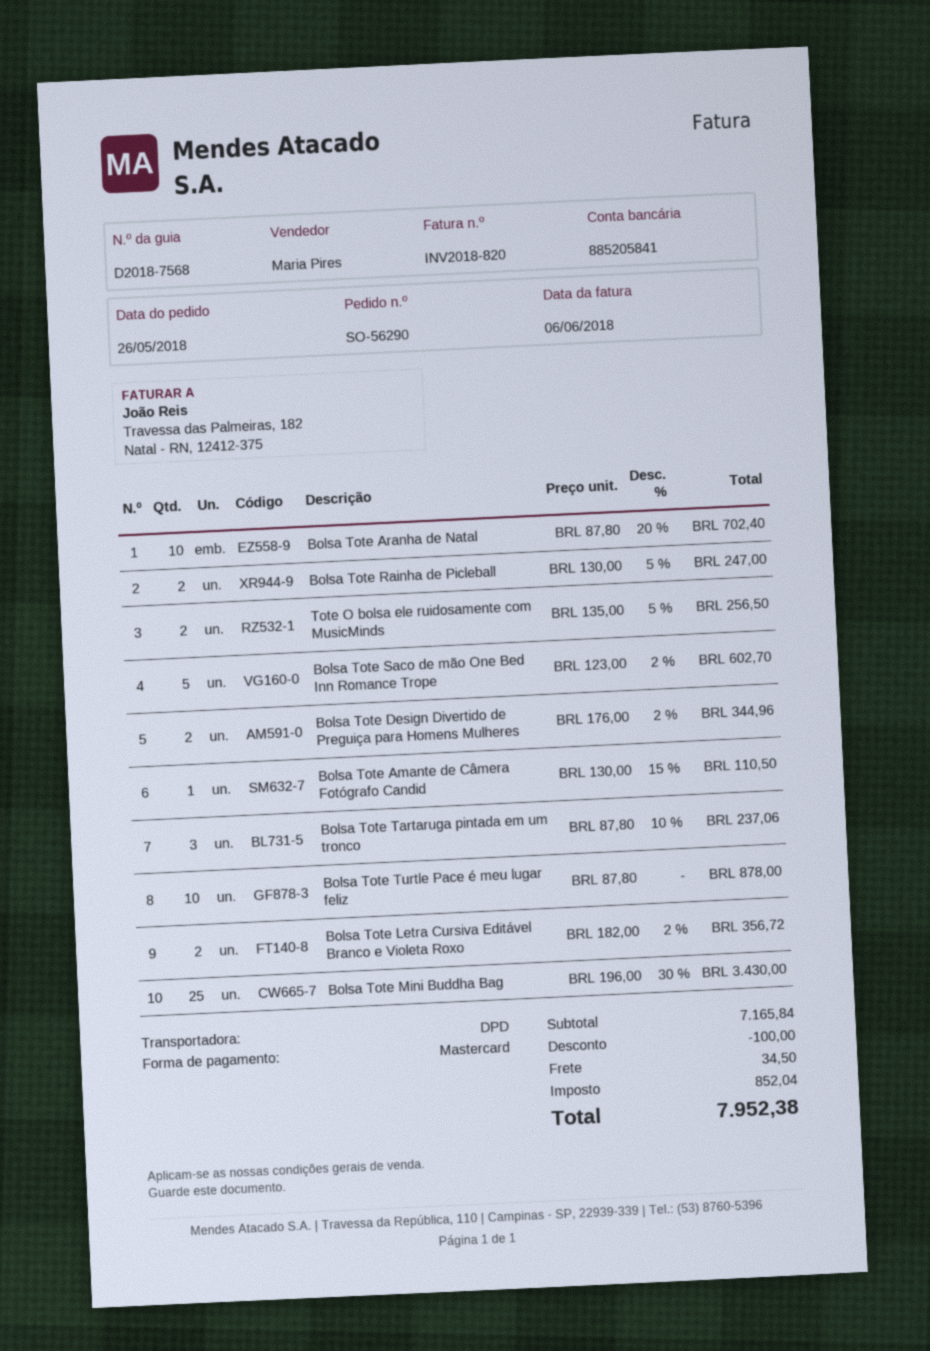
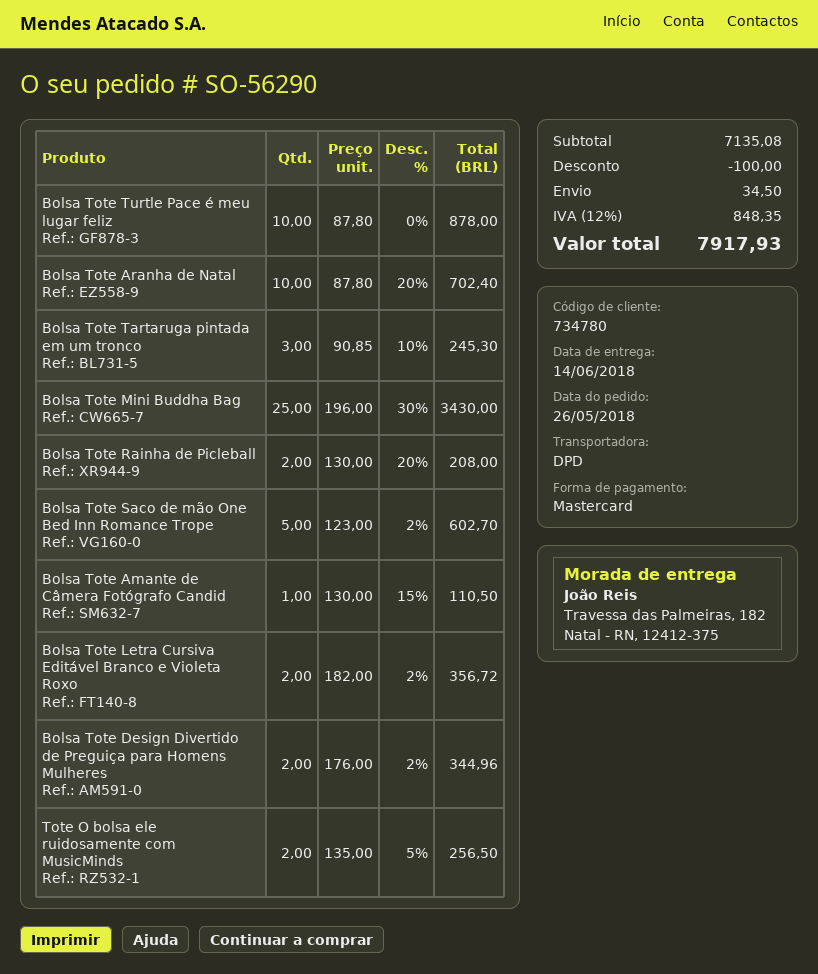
Bolsa Tote Rainha de Picleball: 2 x 130.00 - 5% = 247.00 -> 2 x 130.00 - 20% = 208.00
Bolsa Tote Tartaruga pintada em um tronco: 3 x 87.80 - 10% = 237.06 -> 3 x 90.85 - 10% = 245.30
subtotal: 7165.84 -> 7135.08
tax: 852.04 -> 848.35
total: 7952.38 -> 7917.93

